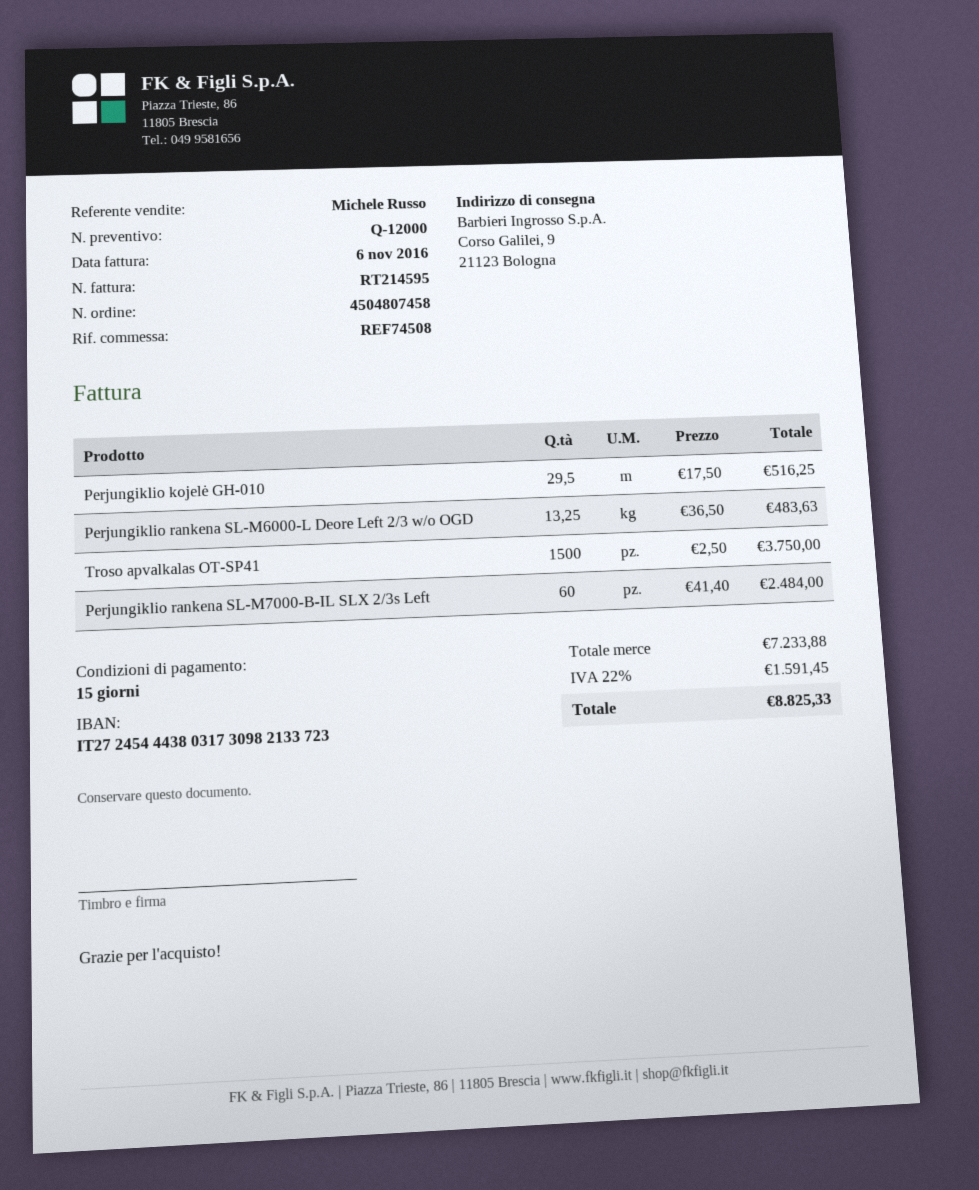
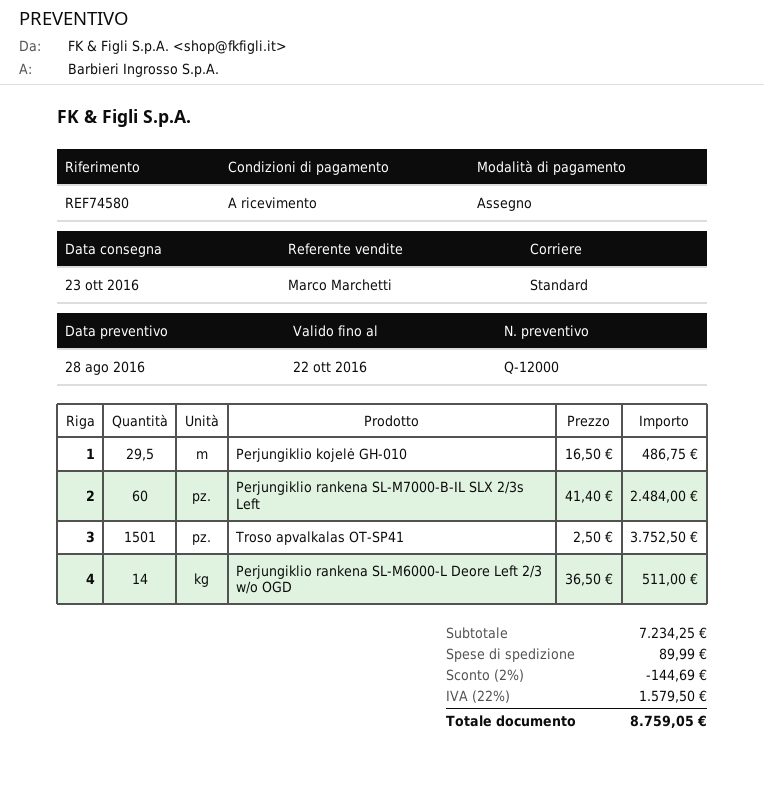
payment terms: 15 days -> on receipt
reference: REF74508 -> REF74580
sales rep: Michele Russo -> Marco Marchetti
Perjungiklio kojelė GH-010: 29.5 x 17.50 = 516.25 -> 29.5 x 16.50 = 486.75
Perjungiklio rankena SL-M6000-L Deore Left 2/3 w/o OGD: 13.25 x 36.50 = 483.63 -> 14 x 36.50 = 511.00
Troso apvalkalas OT-SP41: 1500 x 2.50 = 3750.00 -> 1501 x 2.50 = 3752.50
subtotal: 7233.88 -> 7234.25
discount: none -> 2% = 144.69
shipping: none -> 89.99
tax: 22% = 1591.45 -> 22% = 1579.50
total: 8825.33 -> 8759.05

